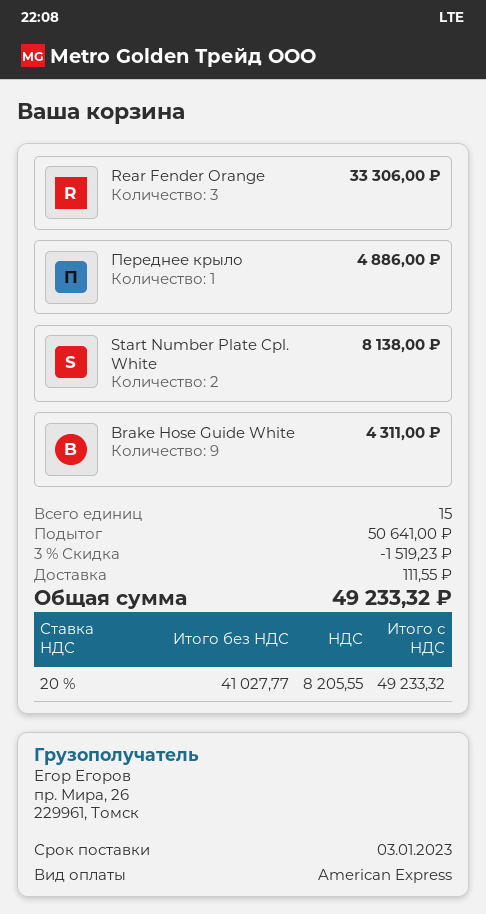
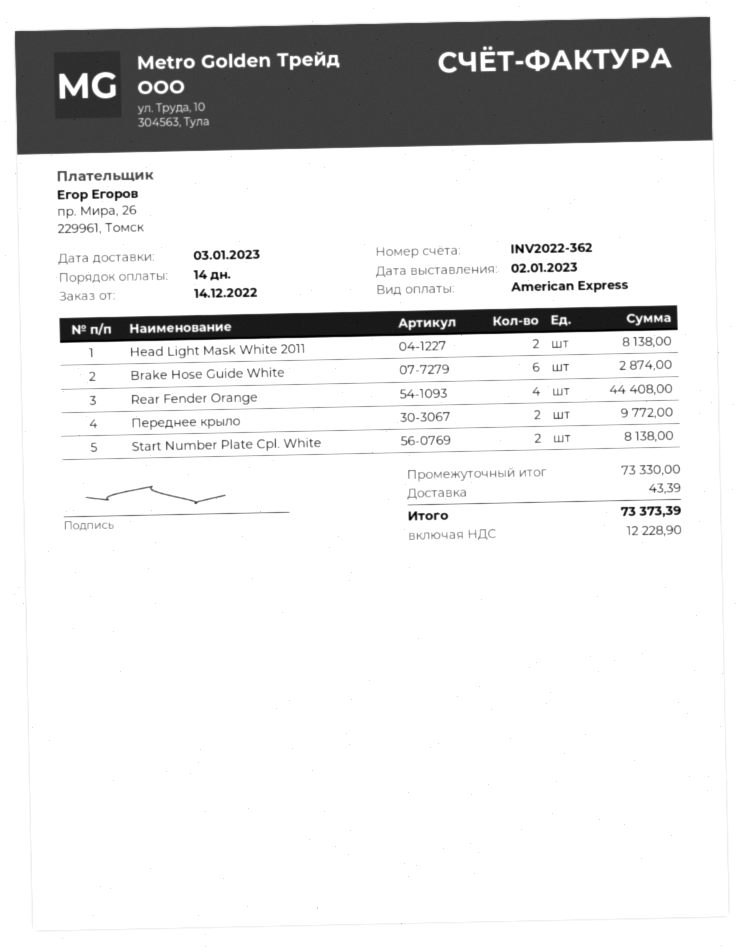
Rear Fender Orange: 3 for 33306.00 -> 4 for 44408.00
Переднее крыло: 1 for 4886.00 -> 2 for 9772.00
Brake Hose Guide White: 9 for 4311.00 -> 6 for 2874.00
Head Light Mask White 2011: none -> 2 for 8138.00
subtotal: 50641.00 -> 73330.00
discount: 3% = 1519.23 -> none
shipping: 111.55 -> 43.39
tax: 8205.55 -> 12228.90
total: 49233.32 -> 73373.39

